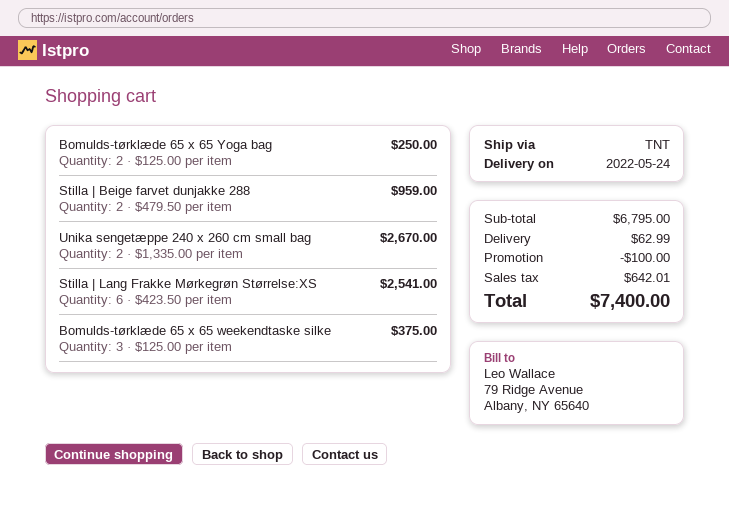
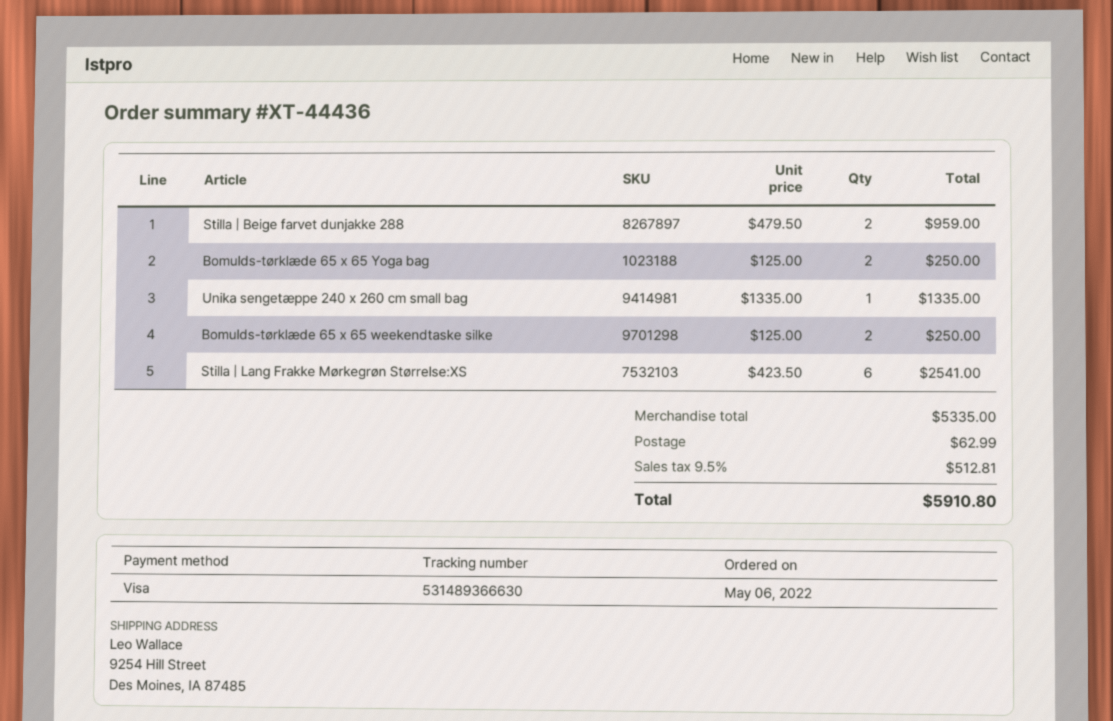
Unika sengetæppe 240 x 260 cm small bag: 2 x 1335.00 = 2670.00 -> 1 x 1335.00 = 1335.00
Bomulds-tørklæde 65 x 65 weekendtaske silke: 3 x 125.00 = 375.00 -> 2 x 125.00 = 250.00
subtotal: 6795.00 -> 5335.00
discount: 100.00 -> none
tax: 642.01 -> 512.81
total: 7400.00 -> 5910.80

